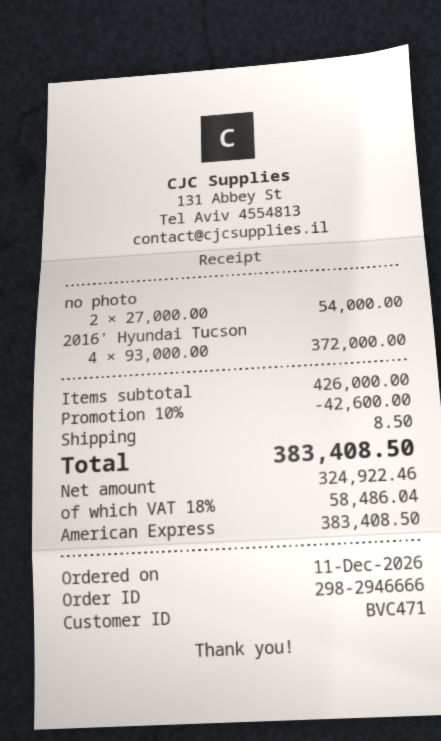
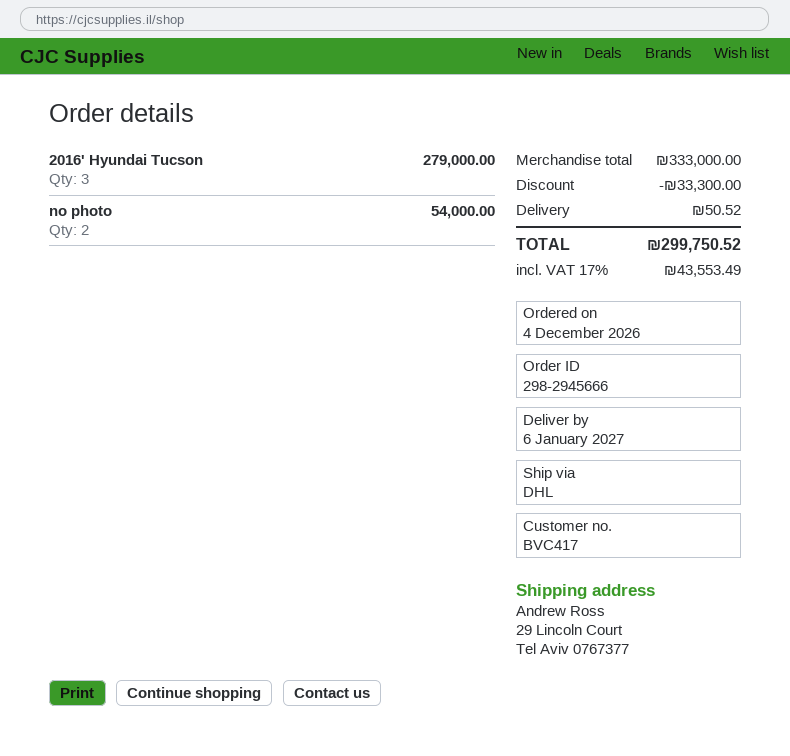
order number: 298-2946666 -> 298-2945666
order date: 2026-12-11 -> 2026-12-04
customer number: BVC471 -> BVC417
2016' Hyundai Tucson: 4 for 372000.00 -> 3 for 279000.00
subtotal: 426000.00 -> 333000.00
discount: 42600.00 -> 33300.00
shipping: 8.50 -> 50.52
tax: 18% = 58486.04 -> 17% = 43553.49
total: 383408.50 -> 299750.52

